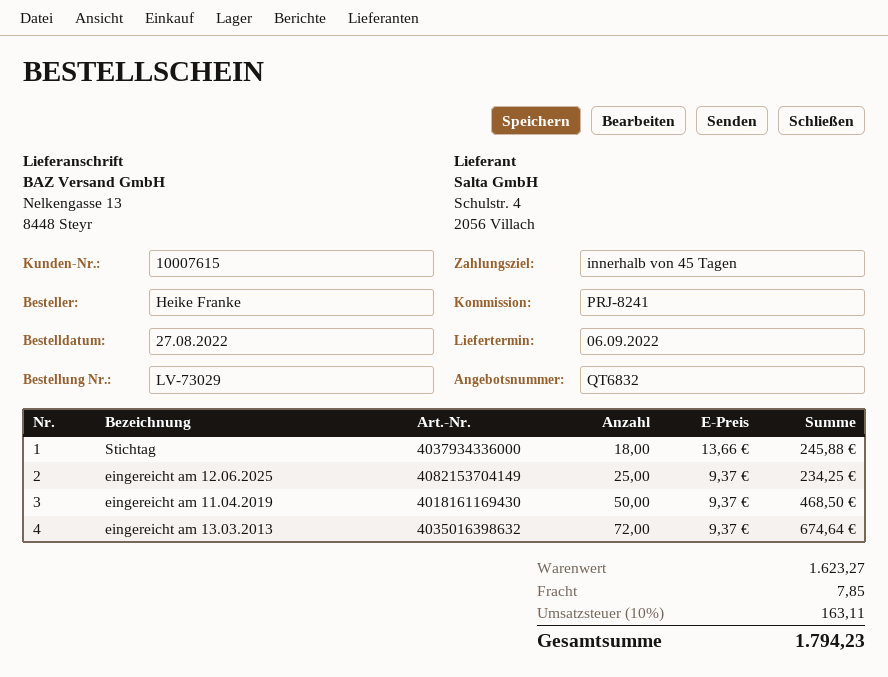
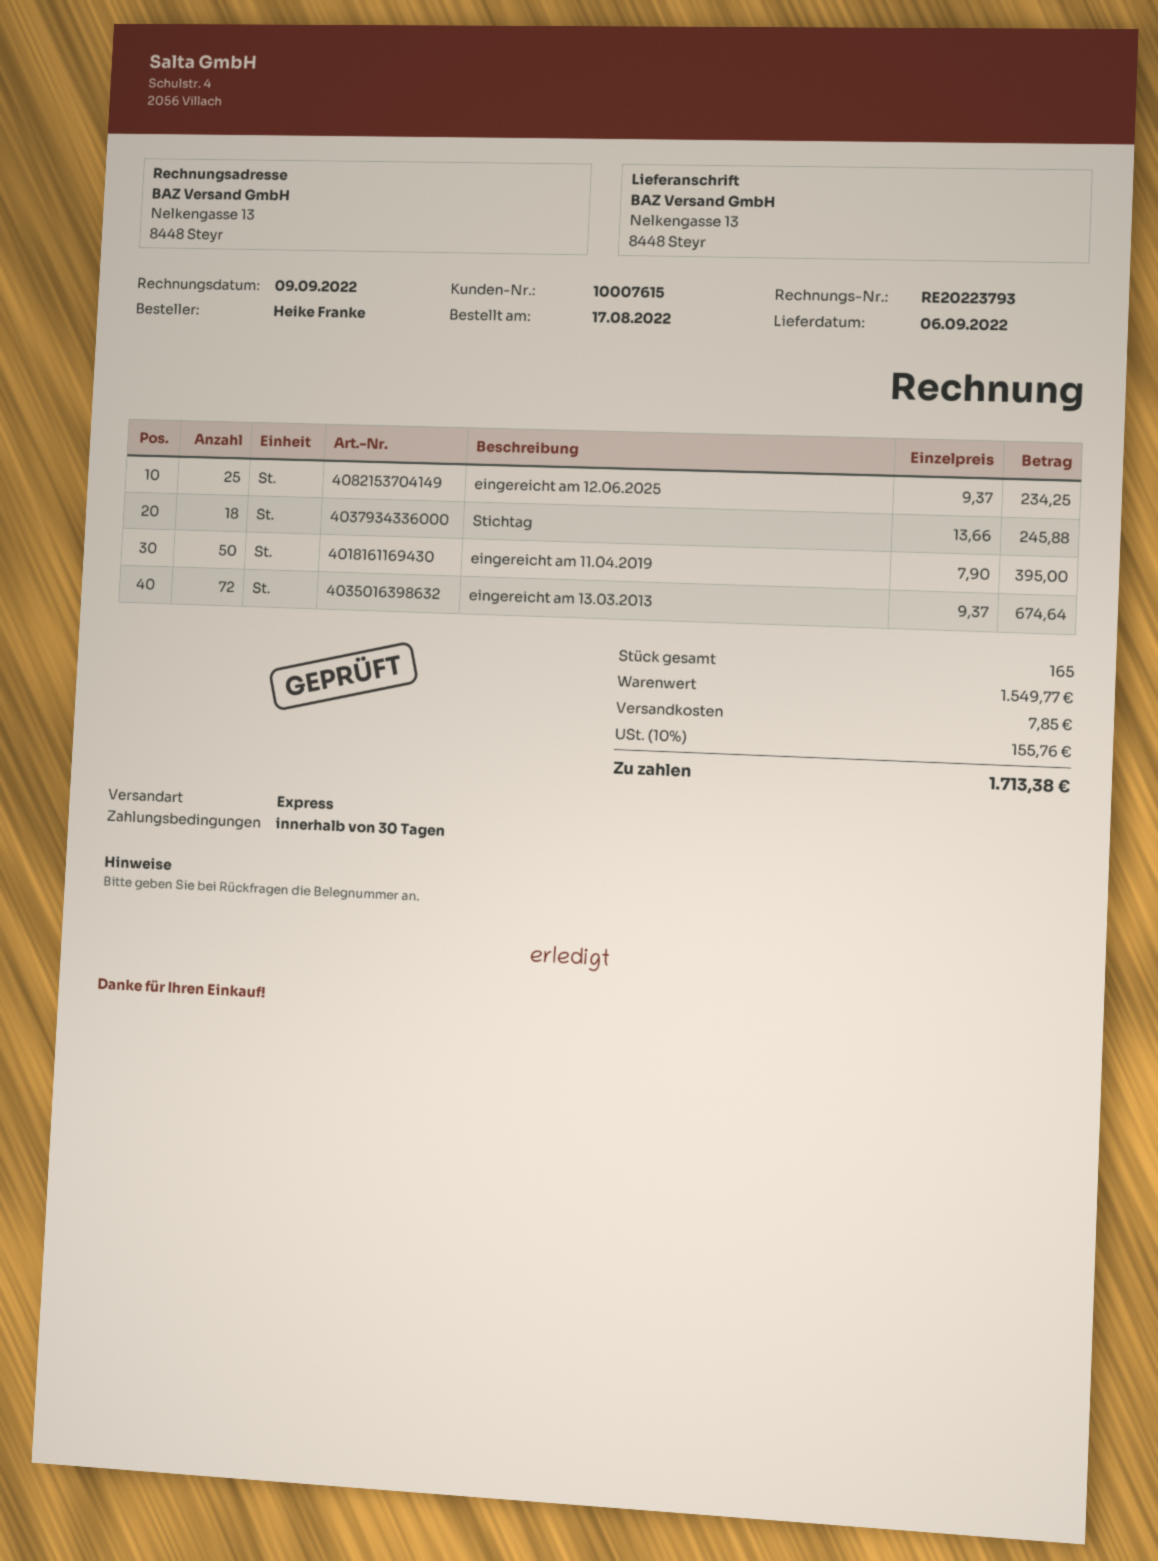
order date: 2022-08-27 -> 2022-08-17
payment terms: 45 days -> 30 days
eingereicht am 11.04.2019: 50 x 9.37 = 468.50 -> 50 x 7.90 = 395.00
subtotal: 1623.27 -> 1549.77
tax: 10% = 163.11 -> 10% = 155.76
total: 1794.23 -> 1713.38

